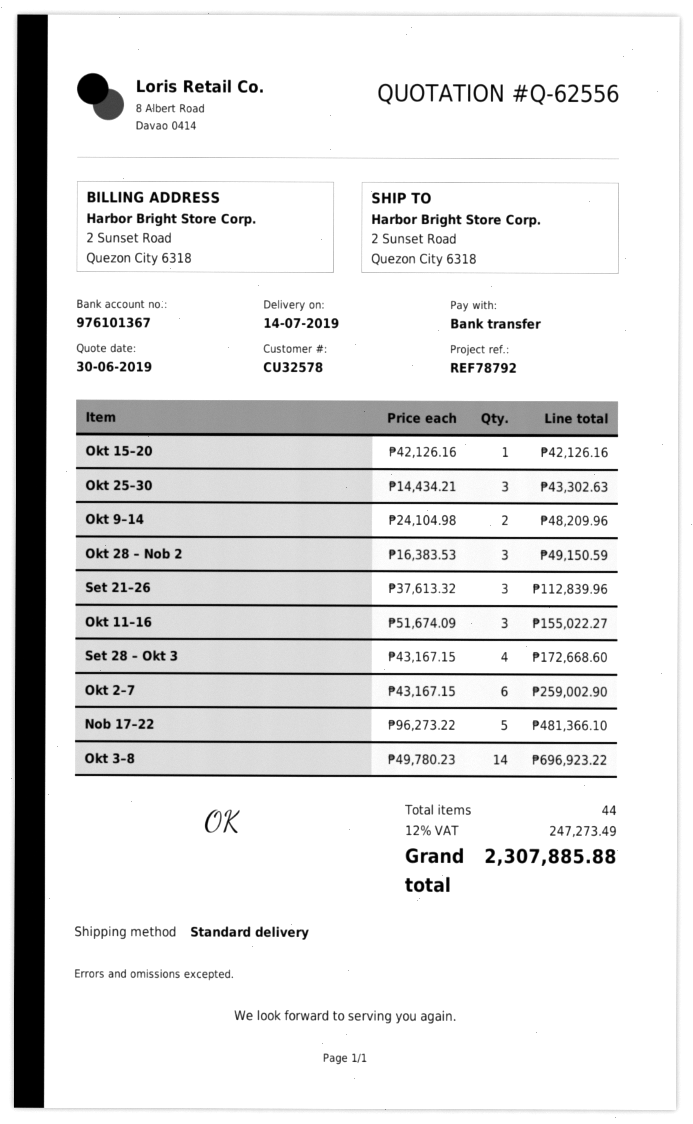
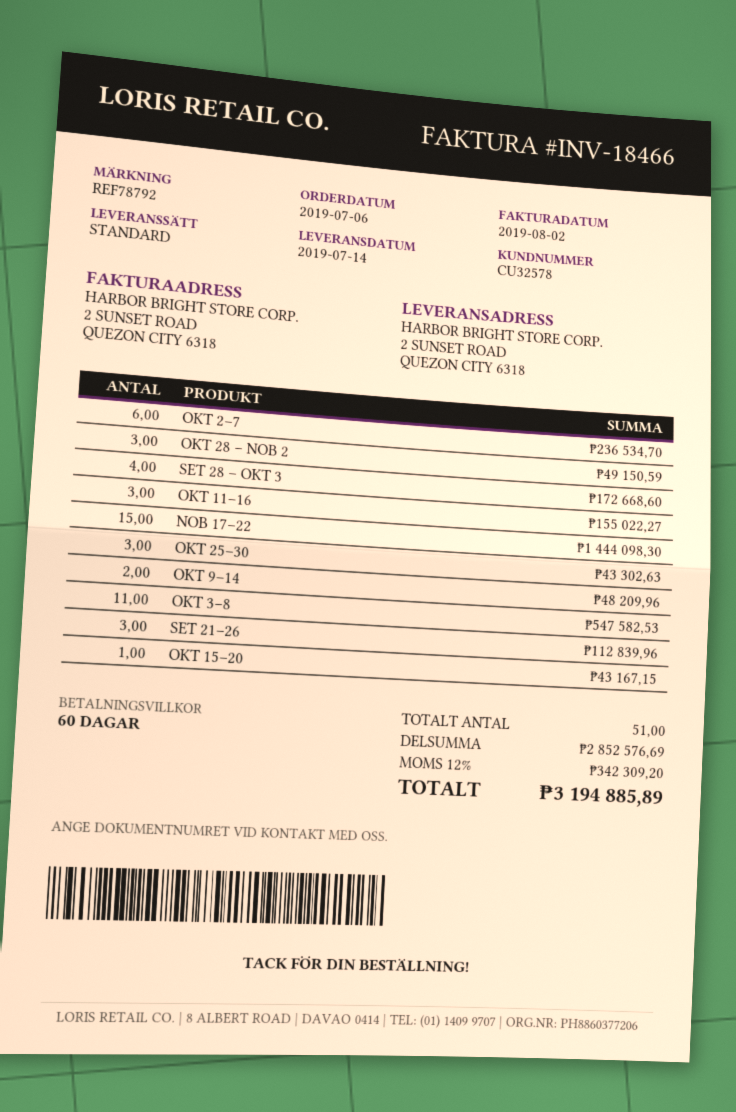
Okt 15–20: 1 for 42126.16 -> 1 for 43167.15
Okt 2–7: 6 for 259002.90 -> 6 for 236534.70
Nob 17–22: 5 for 481366.10 -> 15 for 1444098.30
Okt 3–8: 14 for 696923.22 -> 11 for 547582.53
total quantity: 44 -> 51
tax: 12% = 247273.49 -> 12% = 342309.20
total: 2307885.88 -> 3194885.89

